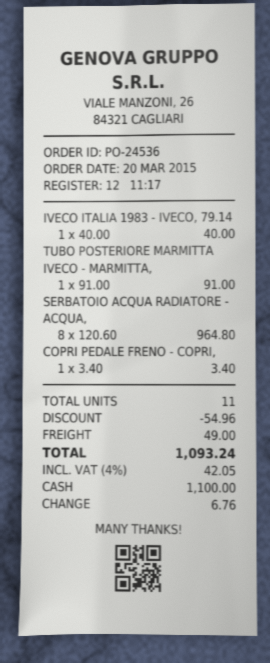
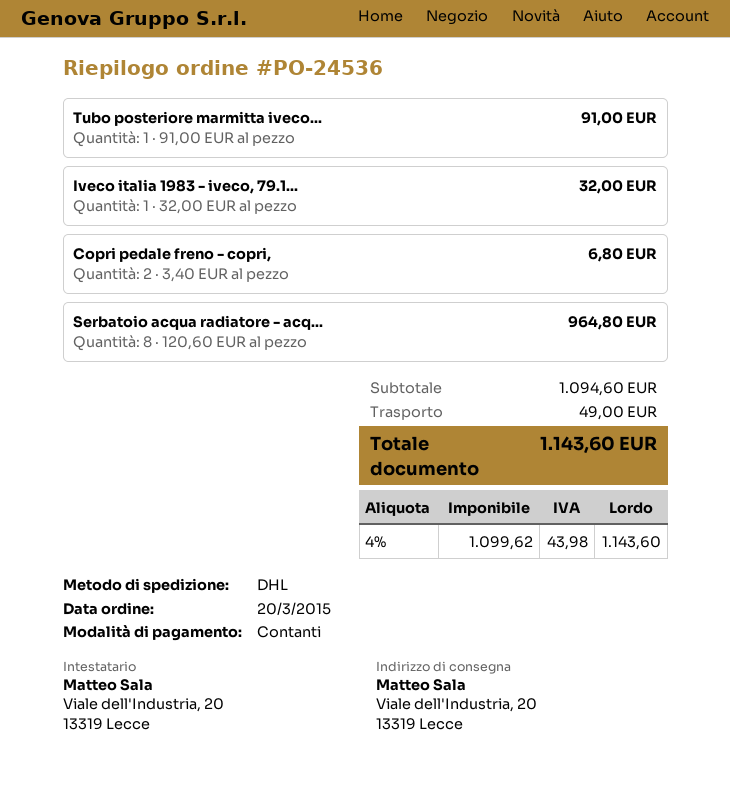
IVECO ITALIA 1983 - IVECO, 79.14: 1 x 40.00 = 40.00 -> 1 x 32.00 = 32.00
COPRI PEDALE FRENO - COPRI,: 1 x 3.40 = 3.40 -> 2 x 3.40 = 6.80
discount: 54.96 -> none
tax: 4% = 42.05 -> 4% = 43.98
total: 1093.24 -> 1143.60

